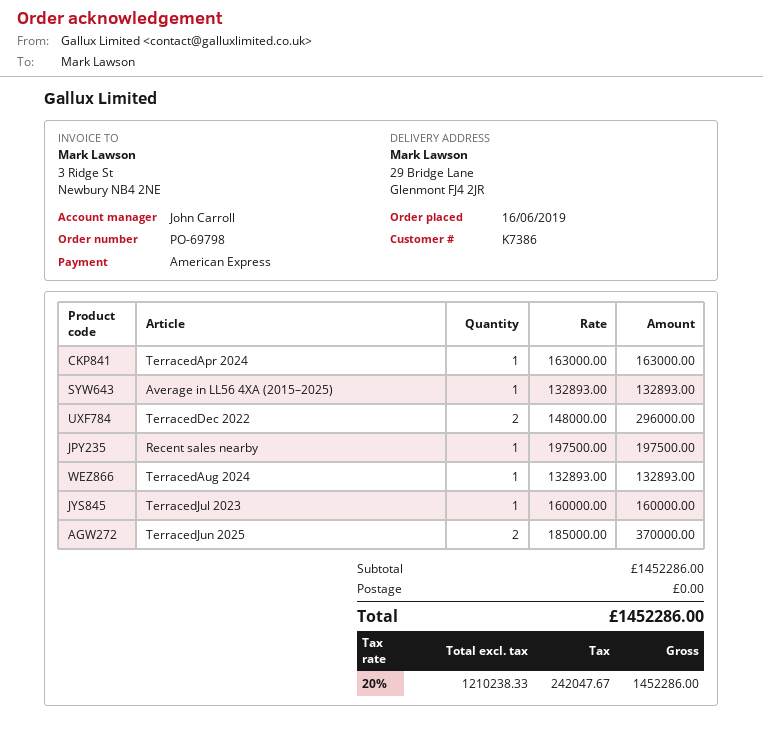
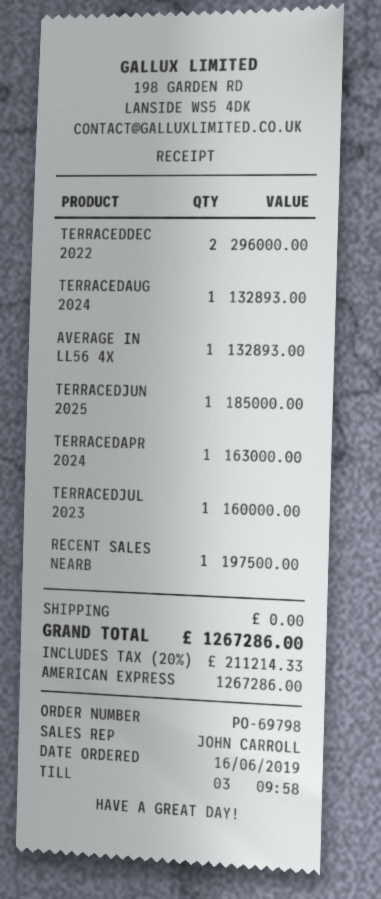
TerracedJun 2025: 2 for 370000.00 -> 1 for 185000.00
tax: 20% = 242047.67 -> 20% = 211214.33
total: 1452286.00 -> 1267286.00

